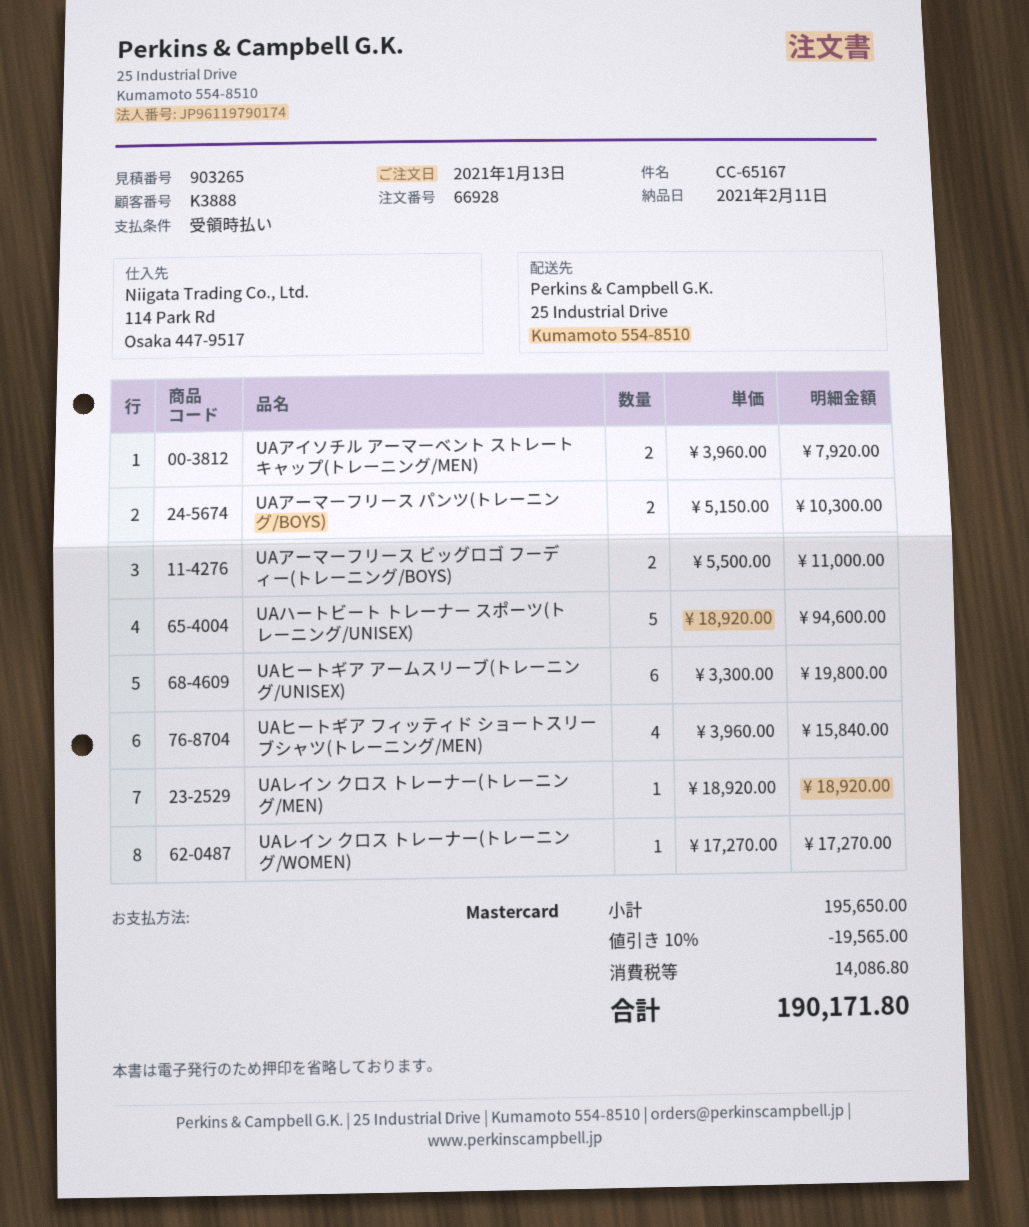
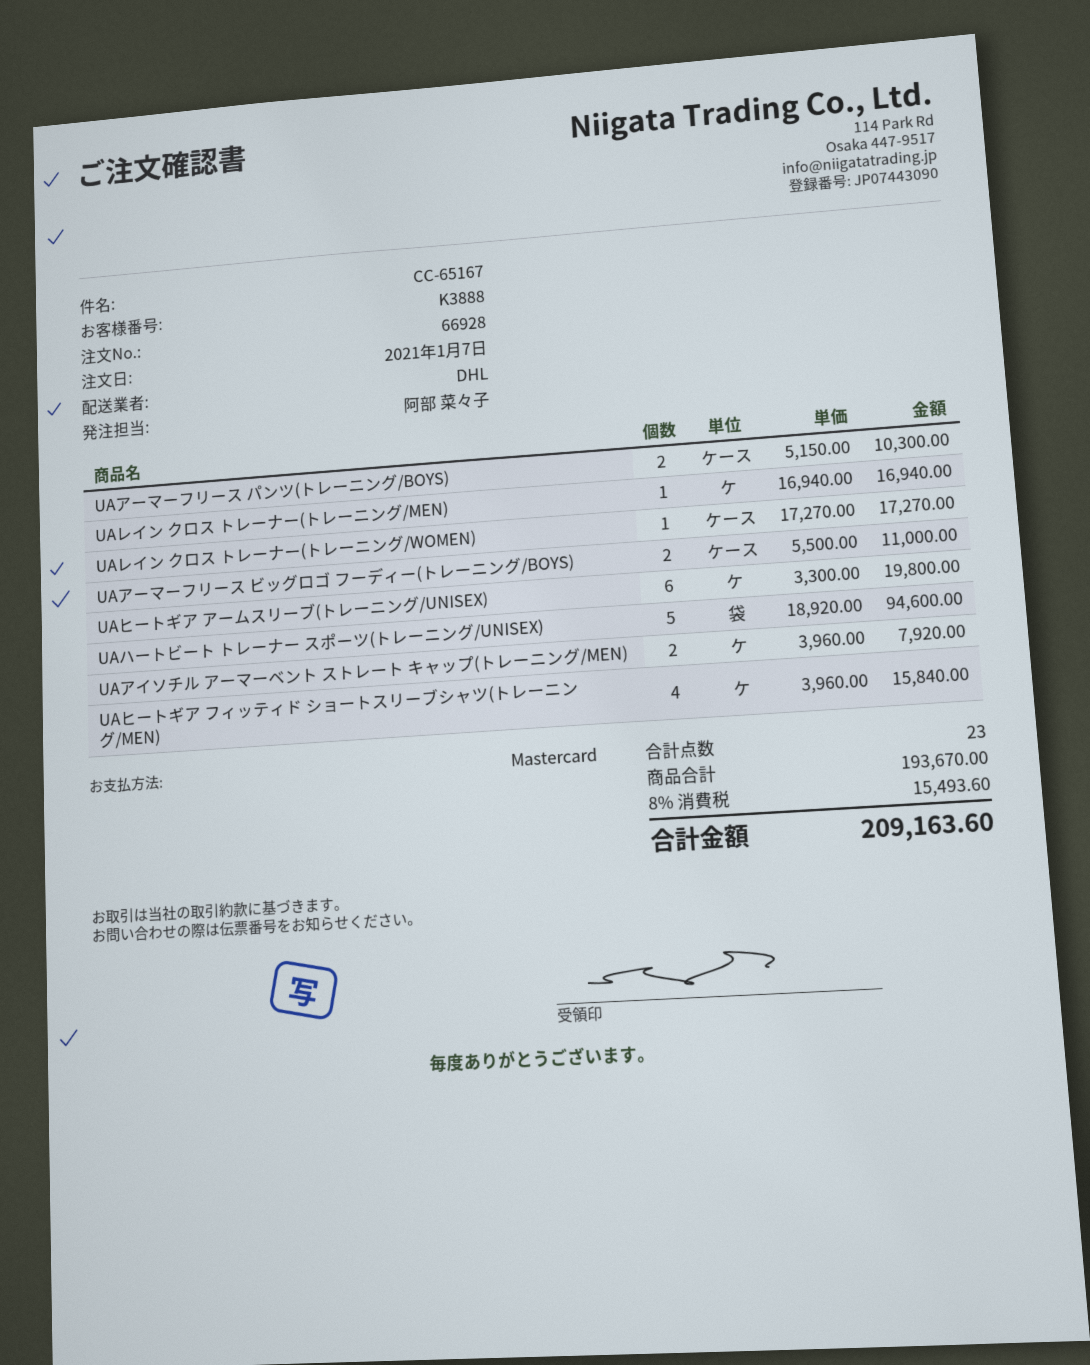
order date: 2021-01-13 -> 2021-01-07
UAレイン クロス トレーナー(トレーニング/MEN): 1 x 18920.00 = 18920.00 -> 1 x 16940.00 = 16940.00
subtotal: 195650.00 -> 193670.00
discount: 10% = 19565.00 -> none
tax: 14086.80 -> 15493.60
total: 190171.80 -> 209163.60

